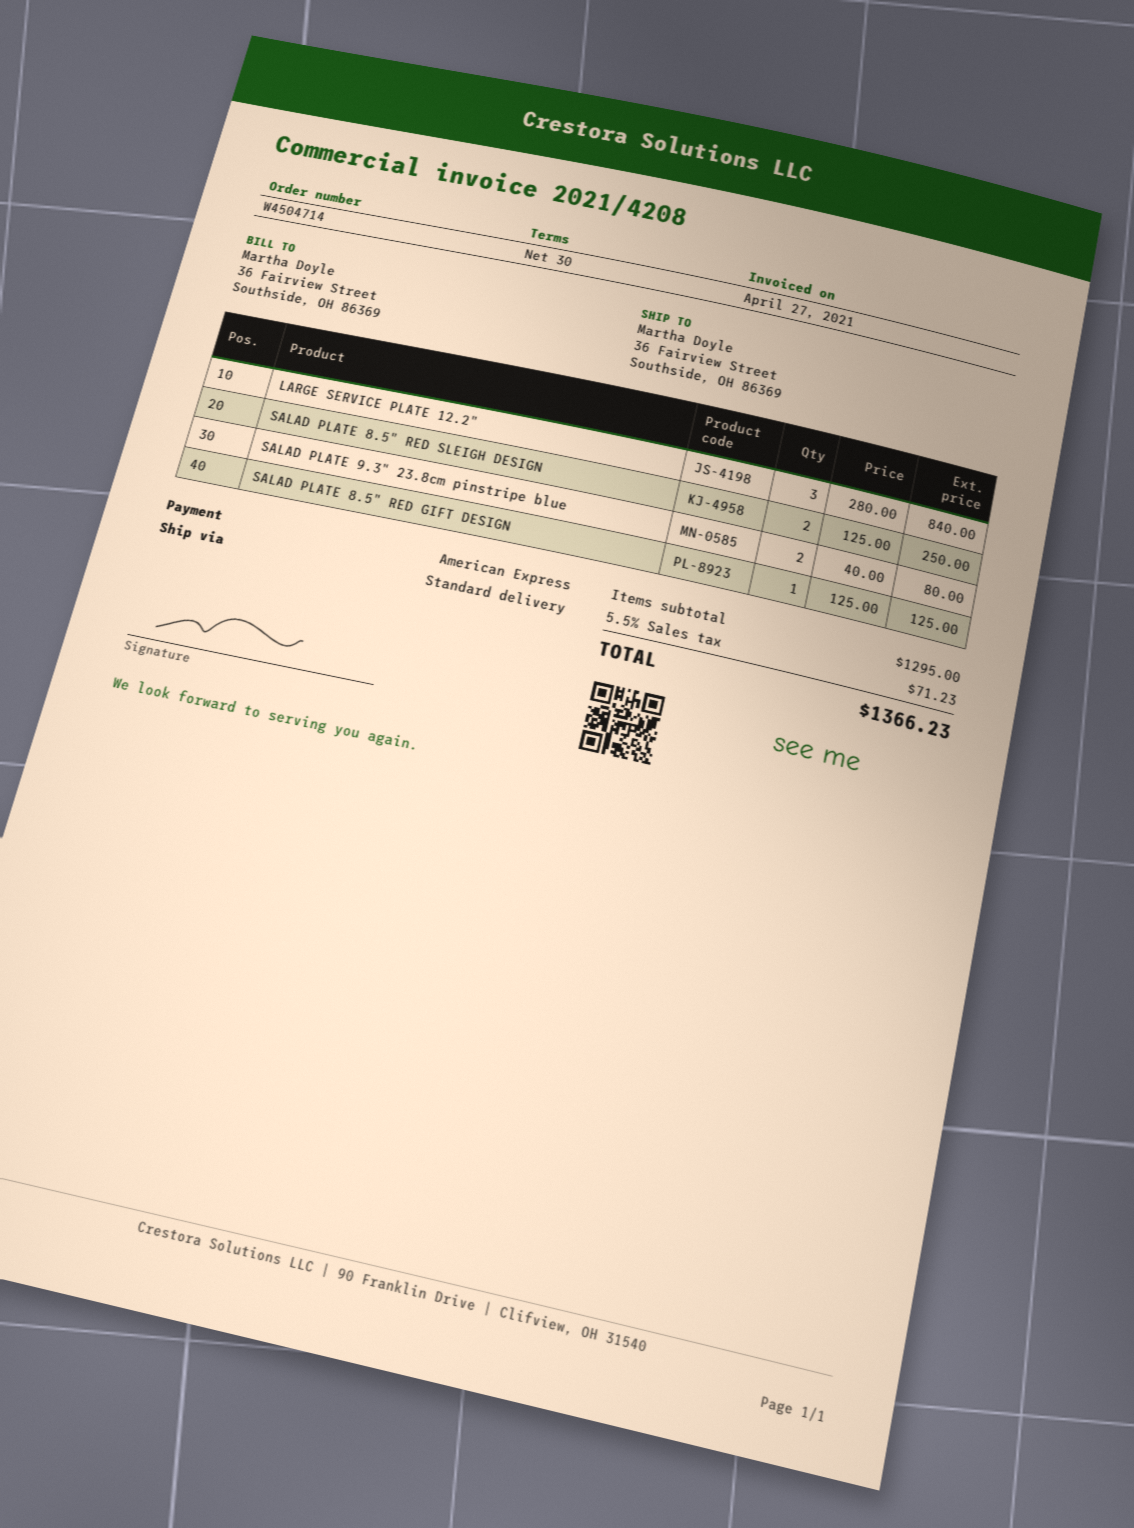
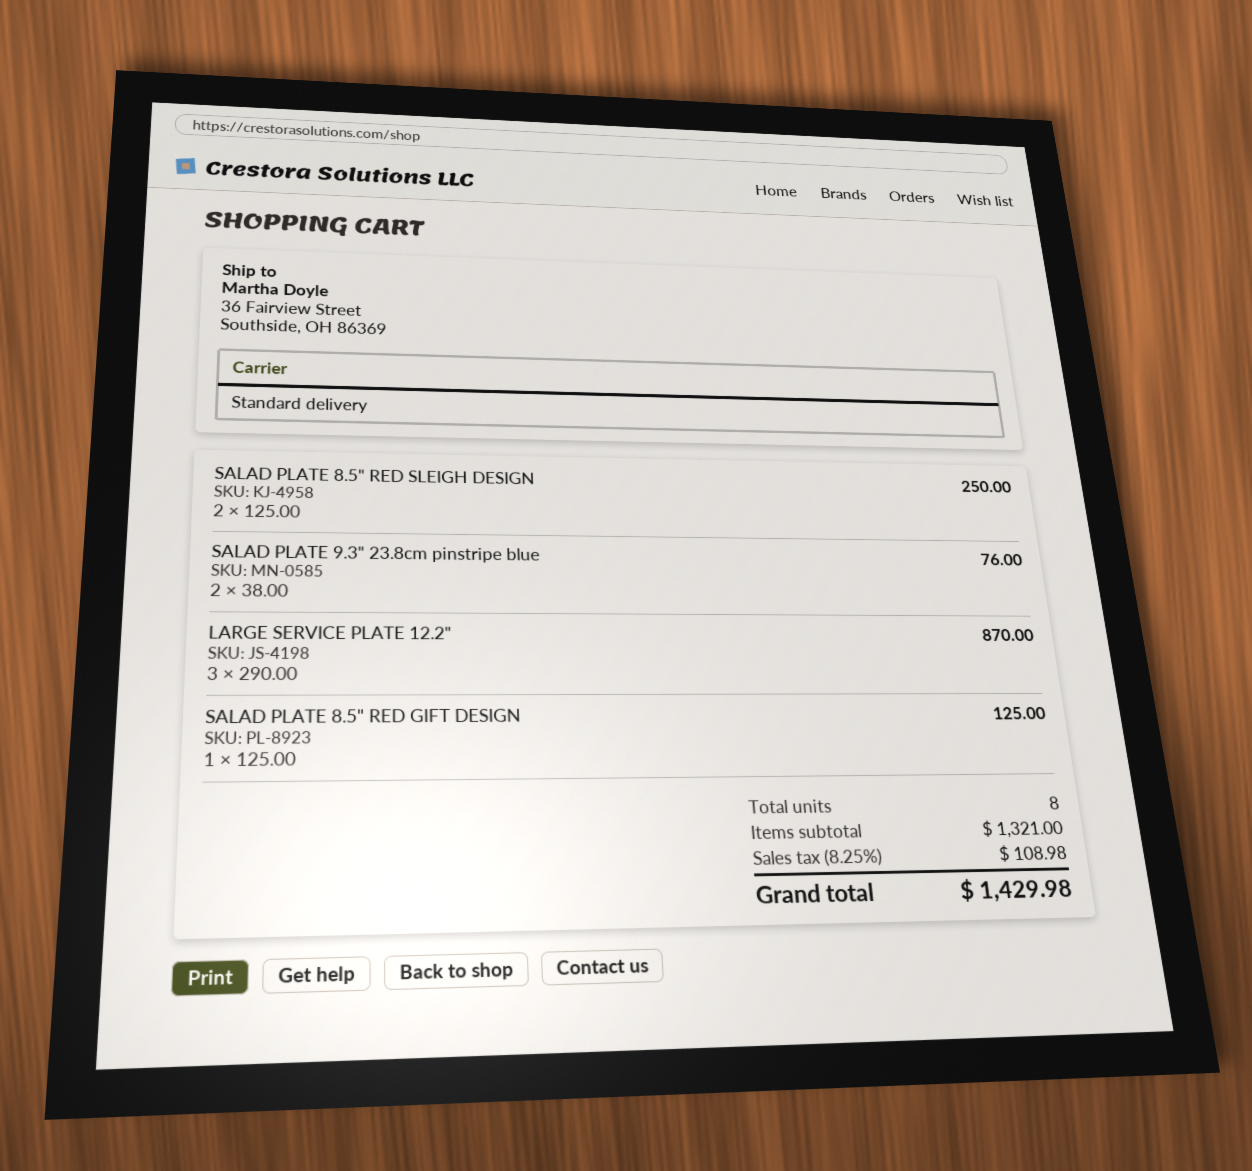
LARGE SERVICE PLATE 12.2": 3 x 280.00 = 840.00 -> 3 x 290.00 = 870.00
SALAD PLATE 9.3" 23.8cm pinstripe blue: 2 x 40.00 = 80.00 -> 2 x 38.00 = 76.00
subtotal: 1295.00 -> 1321.00
tax: 5.5% = 71.23 -> 8.25% = 108.98
total: 1366.23 -> 1429.98

